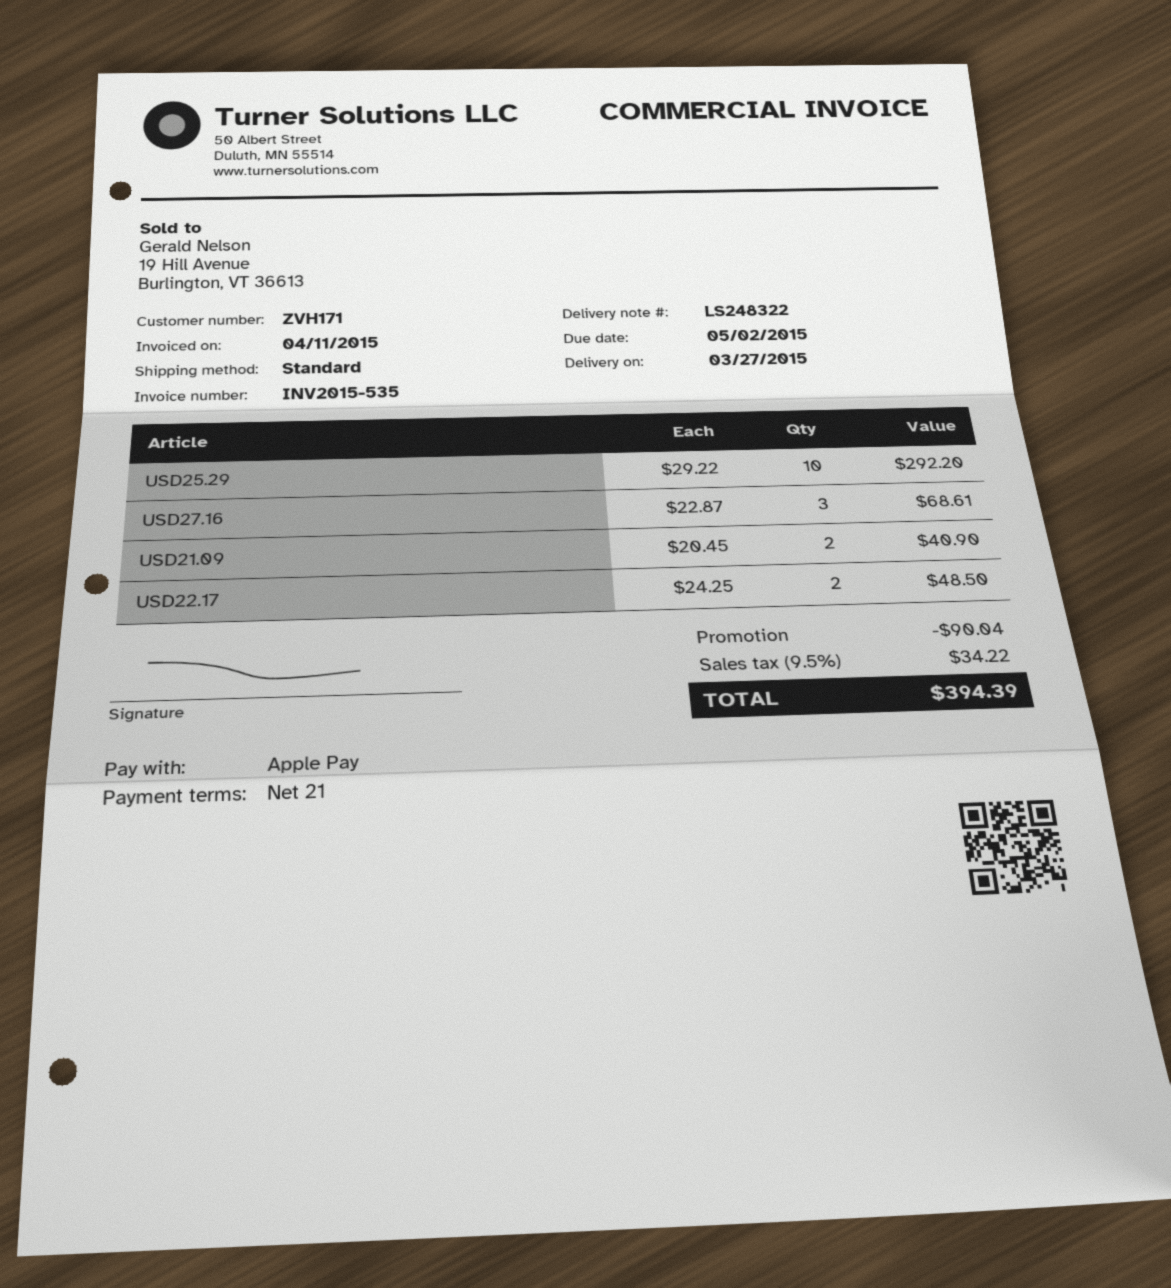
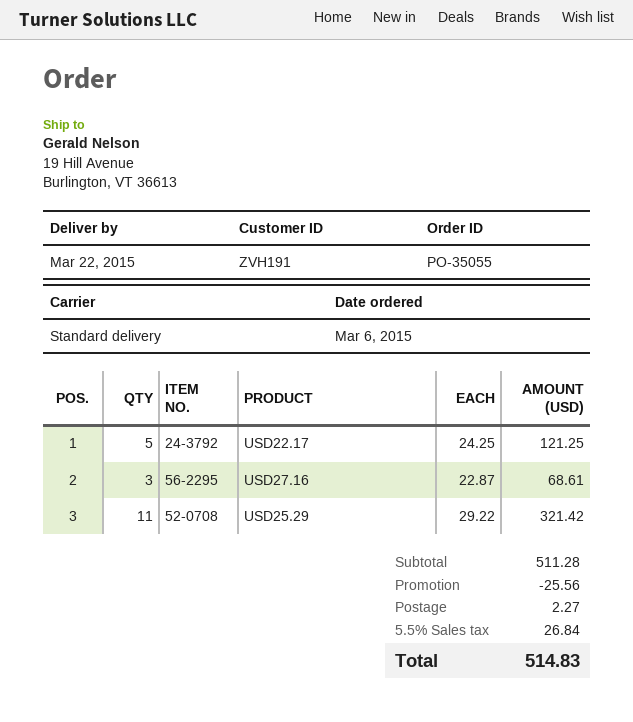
delivery date: 2015-03-27 -> 2015-03-22
customer number: ZVH171 -> ZVH191
USD25.29: 10 x 29.22 = 292.20 -> 11 x 29.22 = 321.42
USD21.09: 2 x 20.45 = 40.90 -> none
USD22.17: 2 x 24.25 = 48.50 -> 5 x 24.25 = 121.25
discount: 90.04 -> 25.56
shipping: none -> 2.27
tax: 9.5% = 34.22 -> 5.5% = 26.84
total: 394.39 -> 514.83

